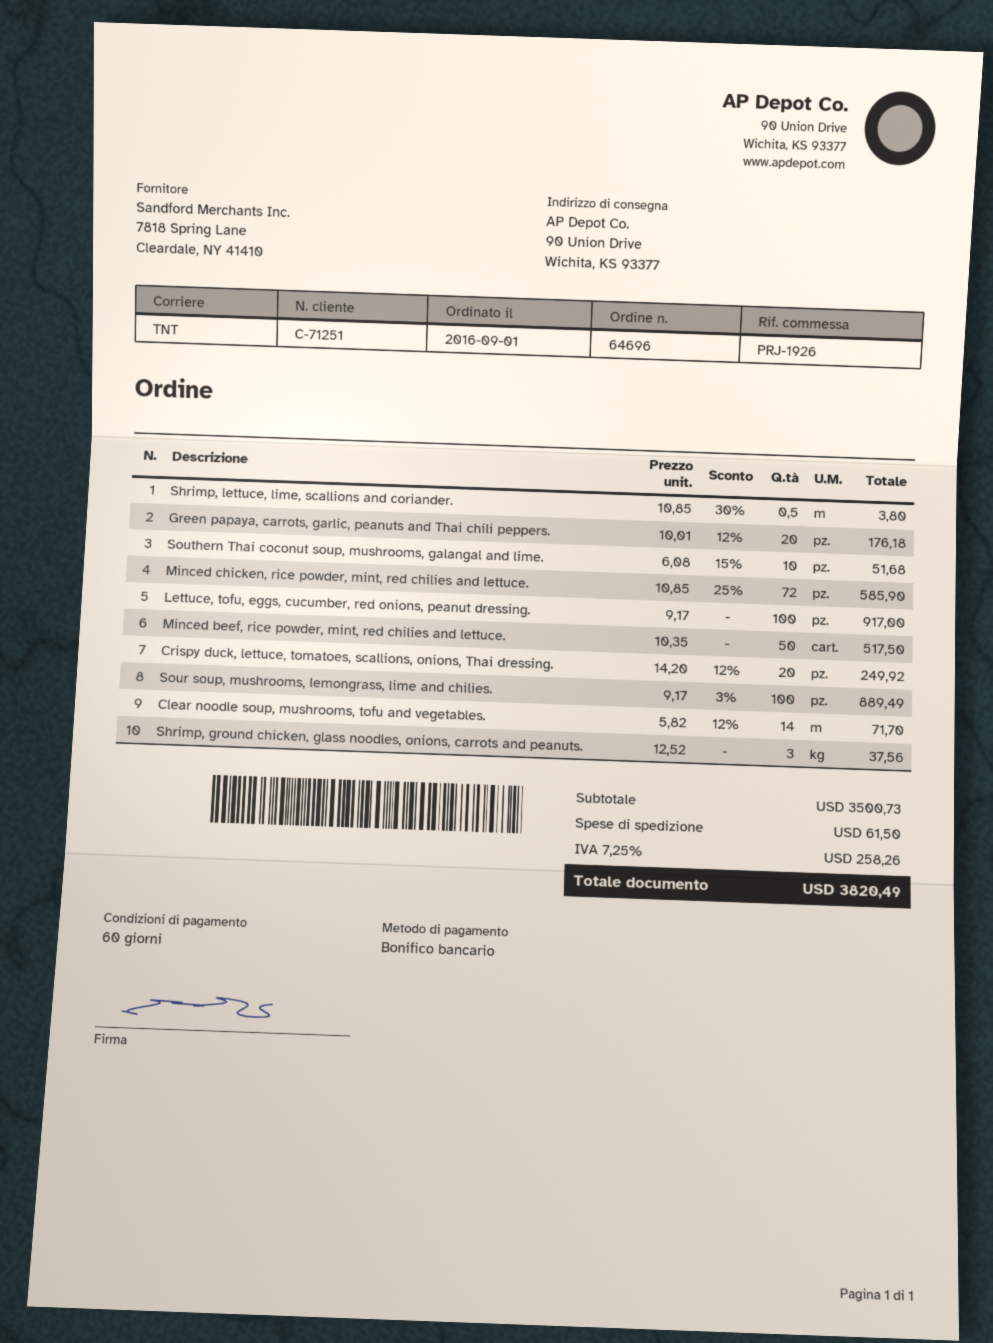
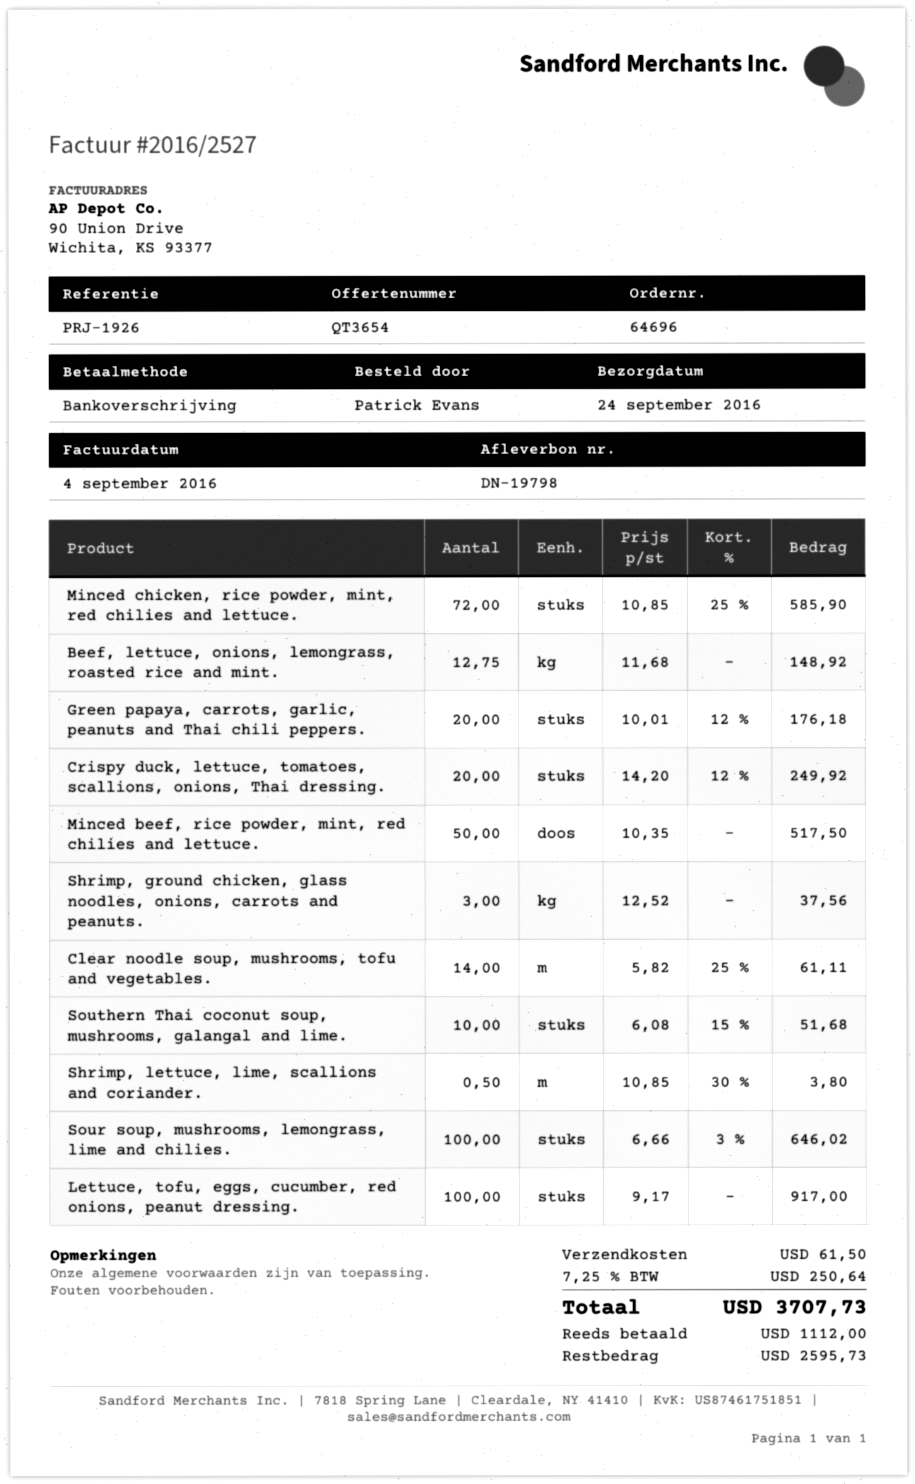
Sour soup, mushrooms, lemongrass, lime and chilies.: 100 x 9.17 - 3% = 889.49 -> 100 x 6.66 - 3% = 646.02
Clear noodle soup, mushrooms, tofu and vegetables.: 14 x 5.82 - 12% = 71.70 -> 14 x 5.82 - 25% = 61.11
Beef, lettuce, onions, lemongrass, roasted rice and mint.: none -> 12.75 x 11.68 = 148.92
tax: 7.25% = 258.26 -> 7.25% = 250.64
total: 3820.49 -> 3707.73

